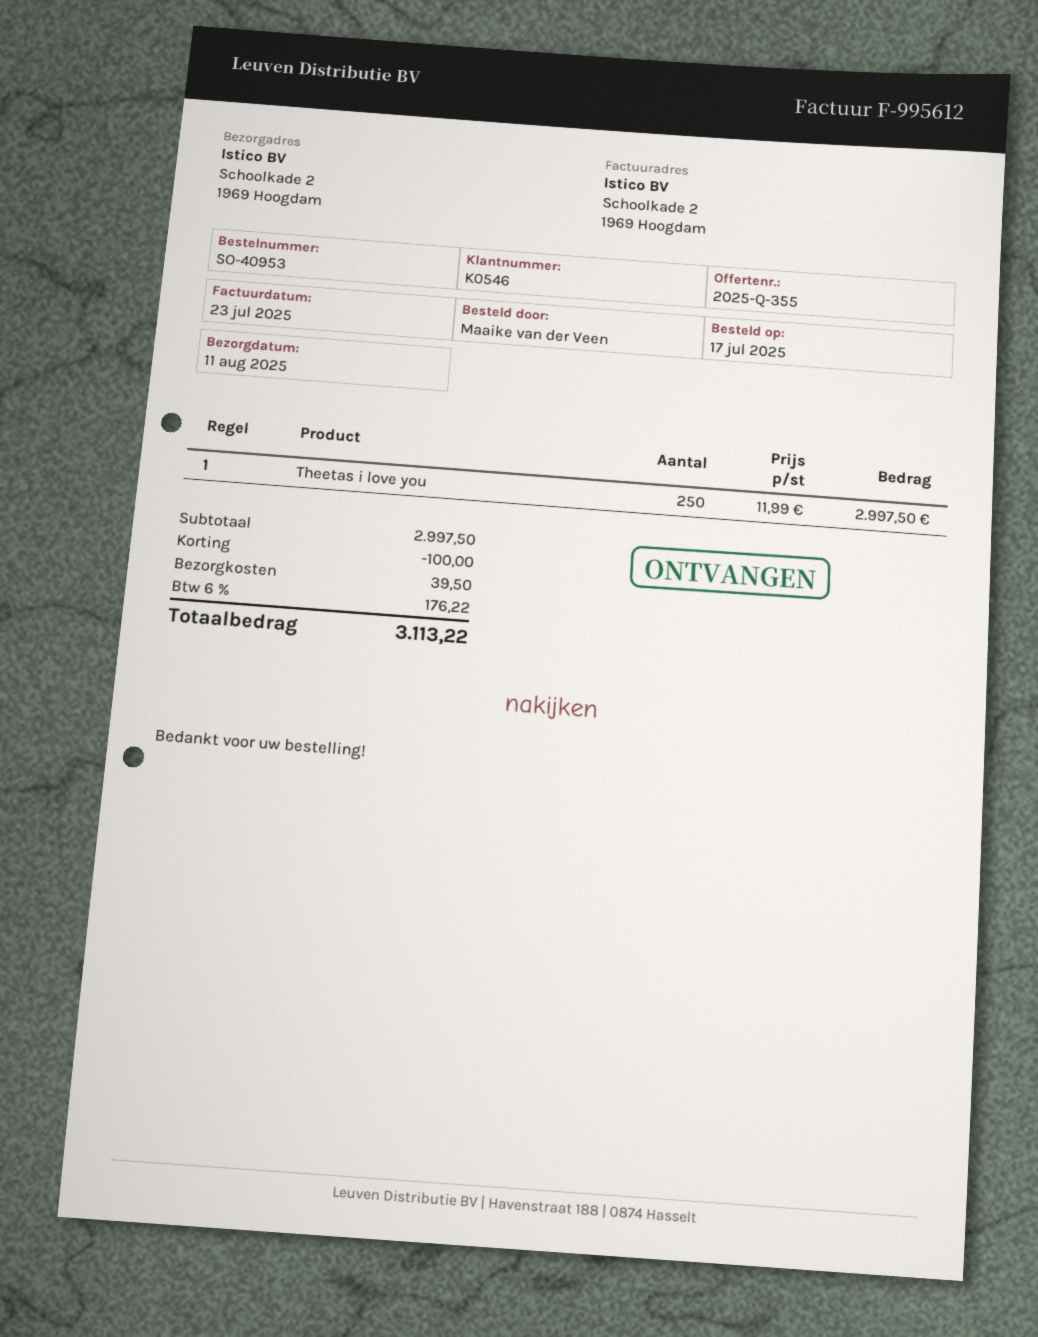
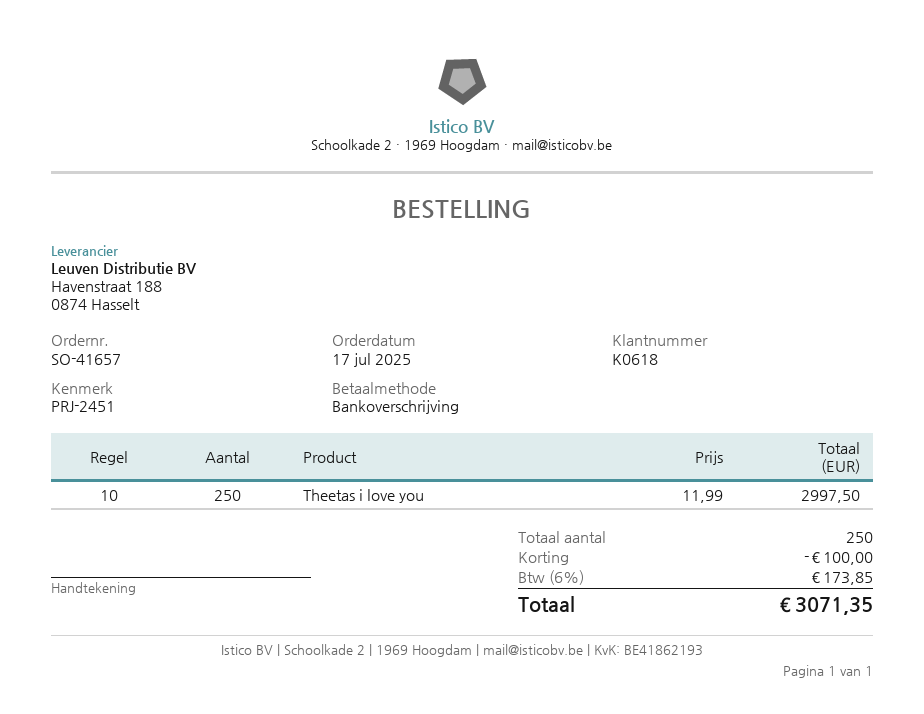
order number: SO-40953 -> SO-41657
customer number: K0546 -> K0618
shipping: 39.50 -> none
tax: 6% = 176.22 -> 6% = 173.85
total: 3113.22 -> 3071.35

